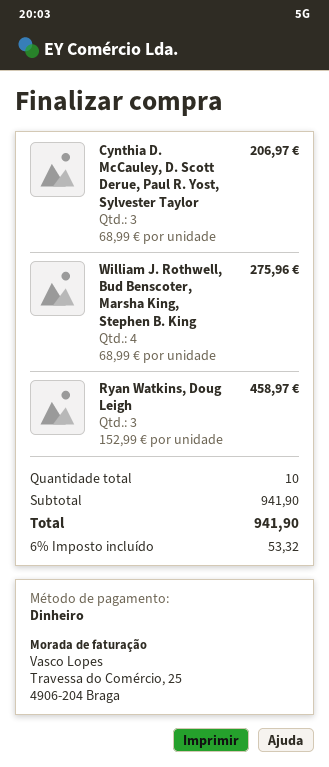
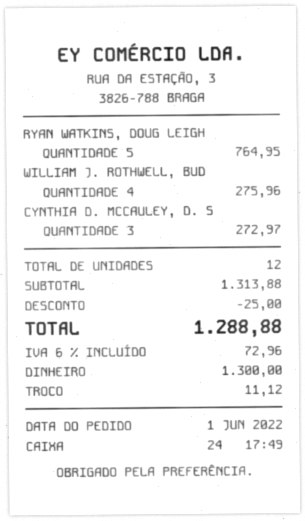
Cynthia D. McCauley, D. Scott Derue, Paul R. Yost, Sylvester Taylor: 3 for 206.97 -> 3 for 272.97
Ryan Watkins, Doug Leigh: 3 for 458.97 -> 5 for 764.95
total quantity: 10 -> 12
subtotal: 941.90 -> 1313.88
discount: none -> 25.00
tax: 6% = 53.32 -> 6% = 72.96
total: 941.90 -> 1288.88

